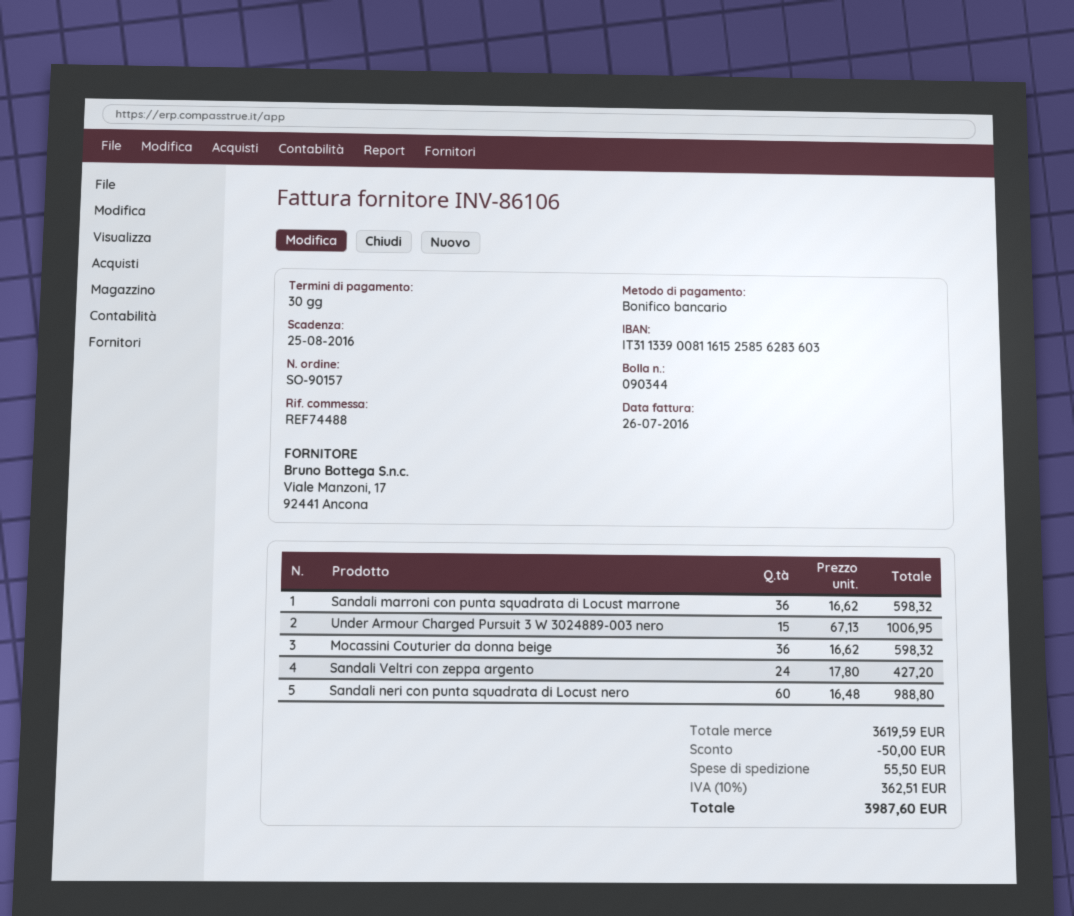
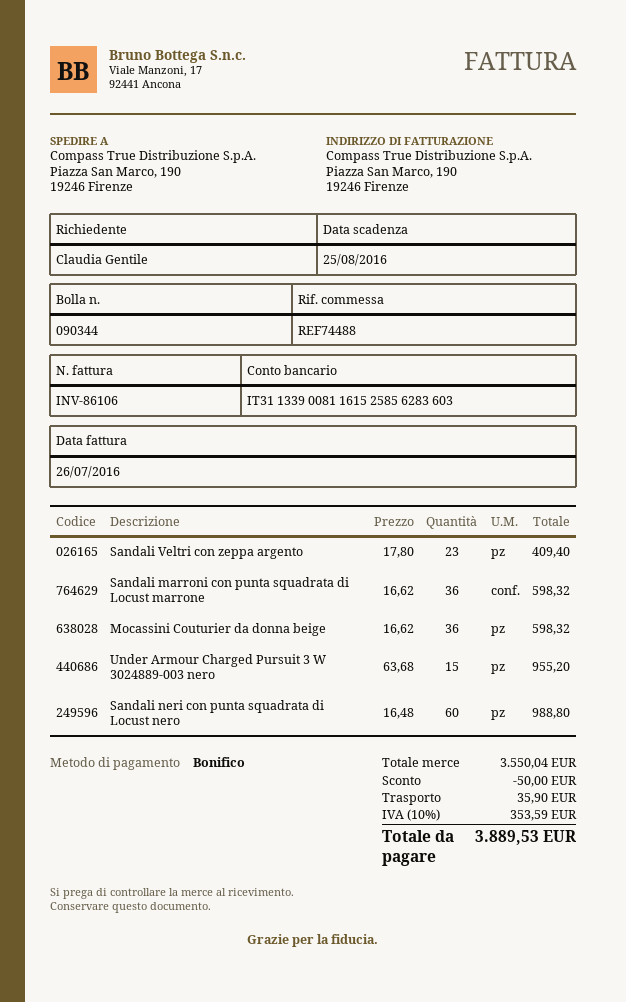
Under Armour Charged Pursuit 3 W 3024889-003 nero: 15 x 67.13 = 1006.95 -> 15 x 63.68 = 955.20
Sandali Veltri con zeppa argento: 24 x 17.80 = 427.20 -> 23 x 17.80 = 409.40
subtotal: 3619.59 -> 3550.04
shipping: 55.50 -> 35.90
tax: 10% = 362.51 -> 10% = 353.59
total: 3987.60 -> 3889.53

